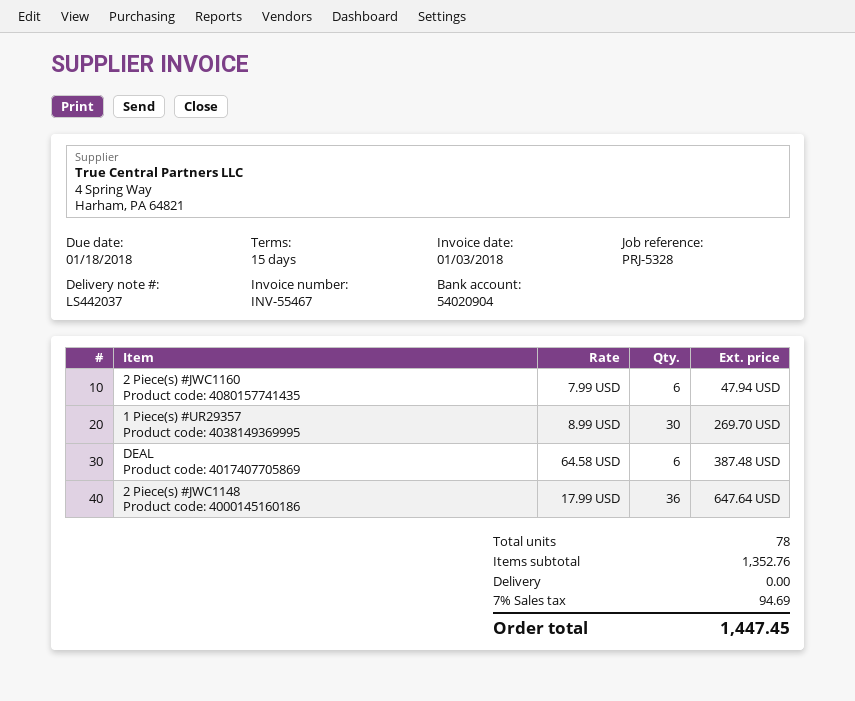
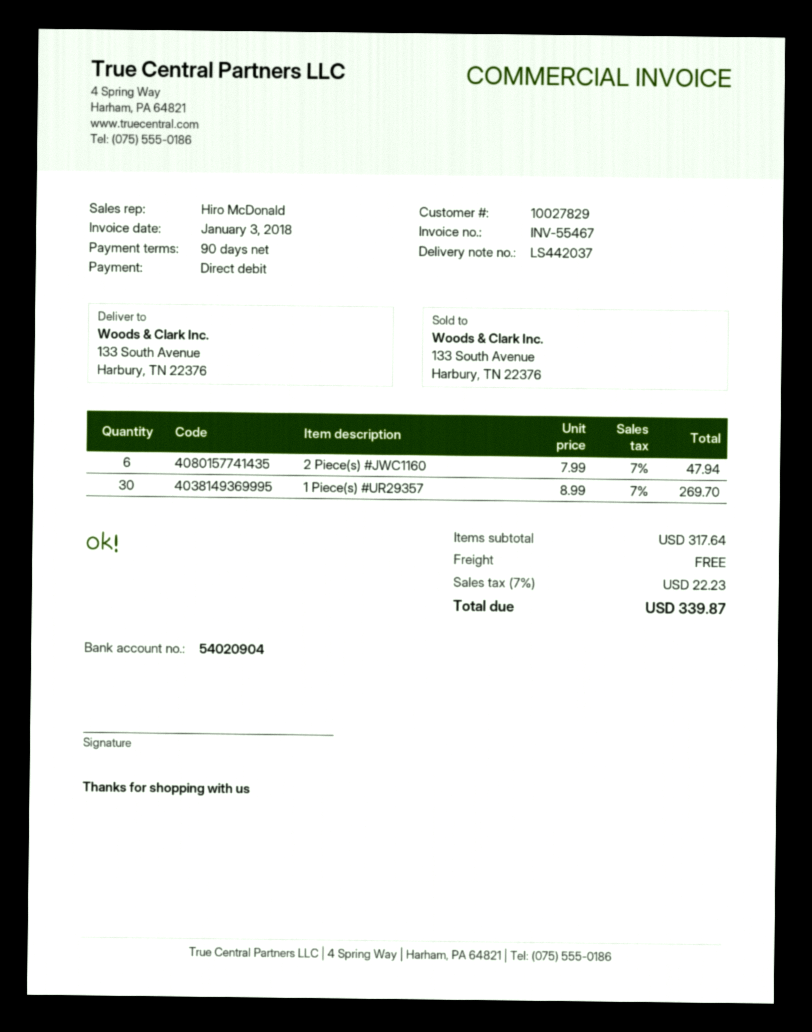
payment terms: 15 days -> 90 days
DEAL: 6 x 64.58 = 387.48 -> none
2 Piece(s) #JWC1148: 36 x 17.99 = 647.64 -> none
subtotal: 1352.76 -> 317.64
tax: 7% = 94.69 -> 7% = 22.23
total: 1447.45 -> 339.87

